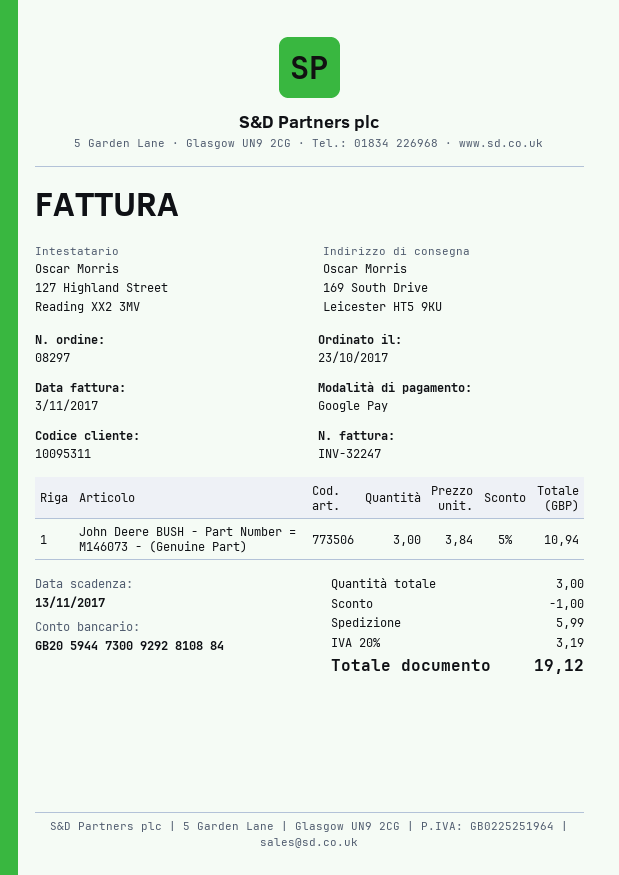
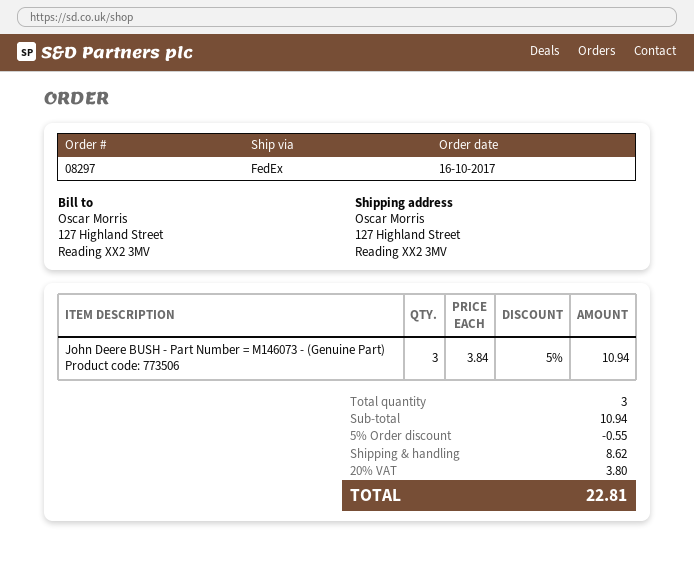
order date: 2017-10-23 -> 2017-10-16
ship to: 169 South Drive, Leicester HT5 9KU -> 127 Highland Street, Reading XX2 3MV
discount: 1.00 -> 0.55
shipping: 5.99 -> 8.62
tax: 20% = 3.19 -> 20% = 3.80
total: 19.12 -> 22.81

